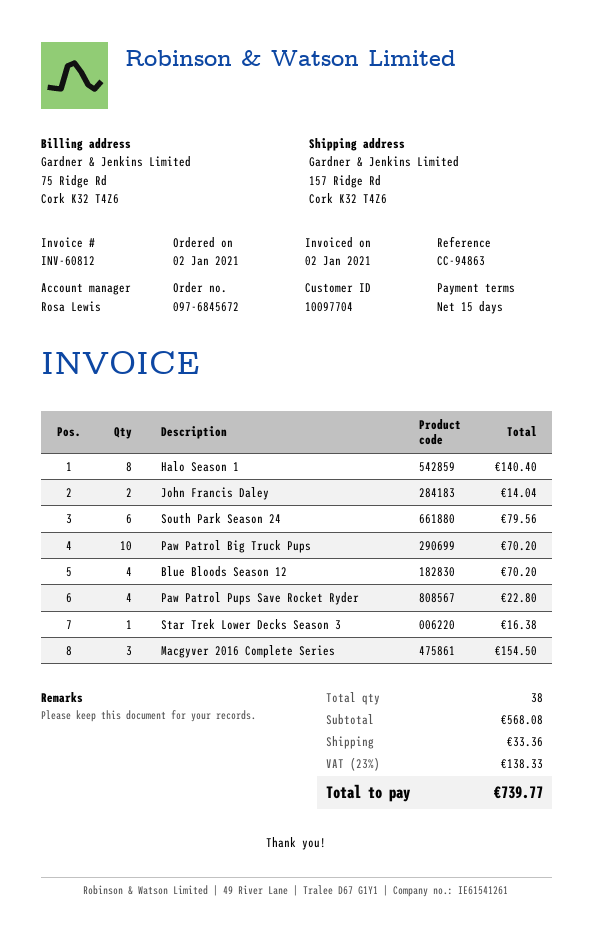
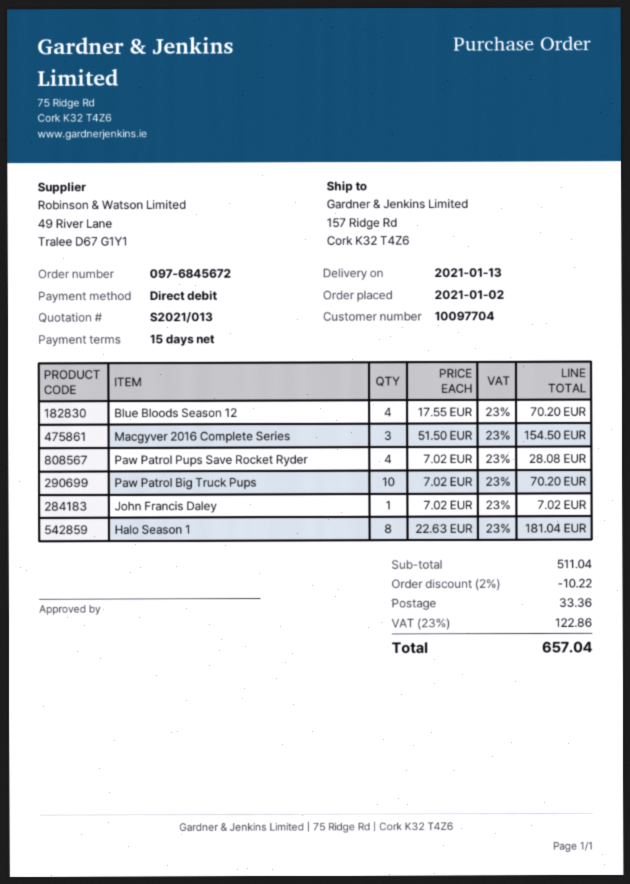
Halo Season 1: 8 for 140.40 -> 8 for 181.04
John Francis Daley: 2 for 14.04 -> 1 for 7.02
South Park Season 24: 6 for 79.56 -> none
Paw Patrol Pups Save Rocket Ryder: 4 for 22.80 -> 4 for 28.08
Star Trek Lower Decks Season 3: 1 for 16.38 -> none
subtotal: 568.08 -> 511.04
discount: none -> 2% = 10.22
tax: 23% = 138.33 -> 23% = 122.86
total: 739.77 -> 657.04

